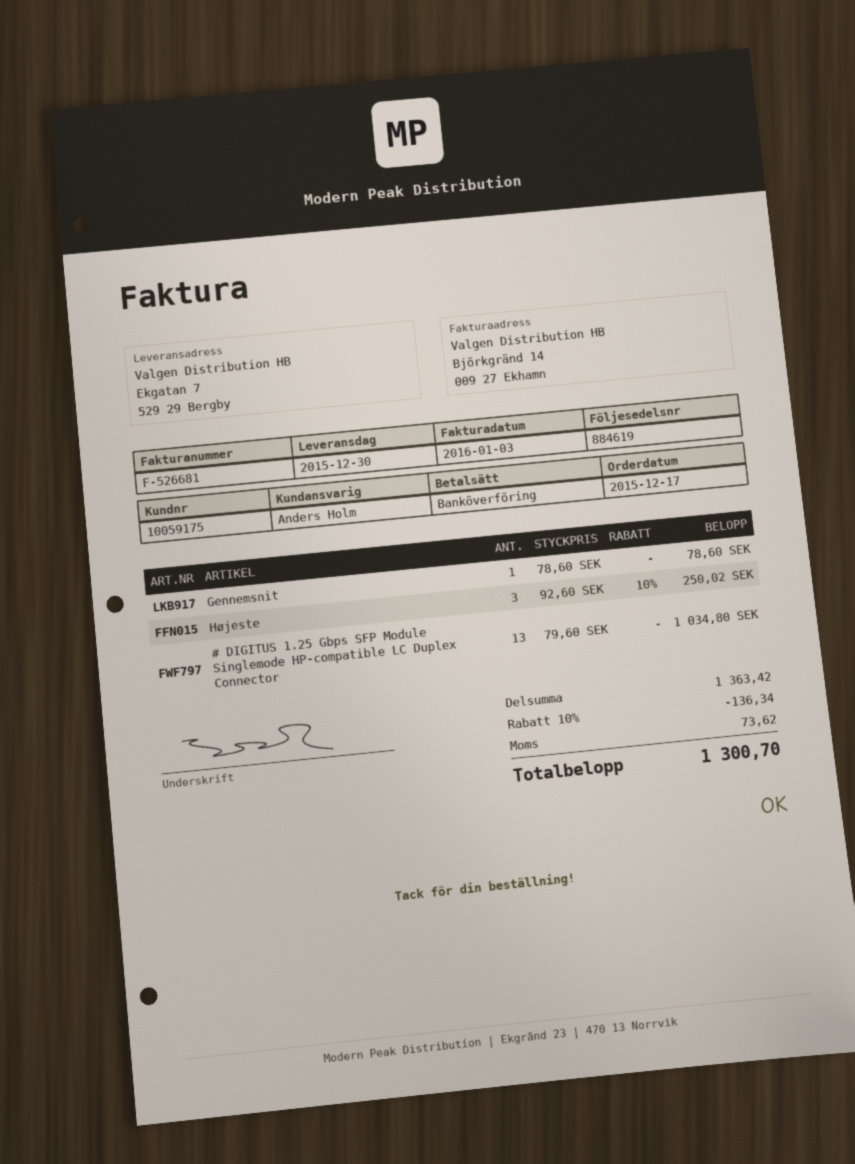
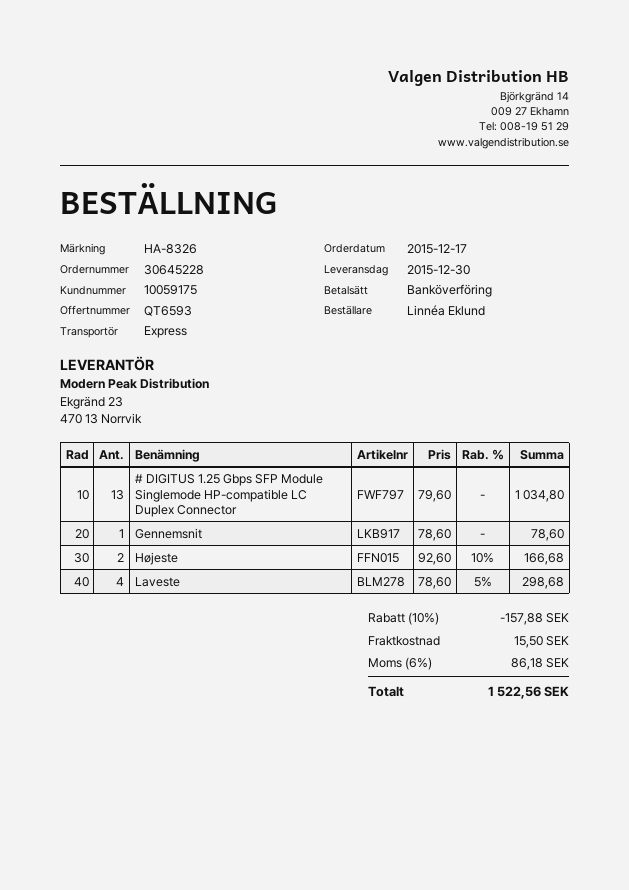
Højeste: 3 x 92.60 - 10% = 250.02 -> 2 x 92.60 - 10% = 166.68
Laveste: none -> 4 x 78.60 - 5% = 298.68
discount: 10% = 136.34 -> 10% = 157.88
shipping: none -> 15.50
tax: 73.62 -> 86.18
total: 1300.70 -> 1522.56

